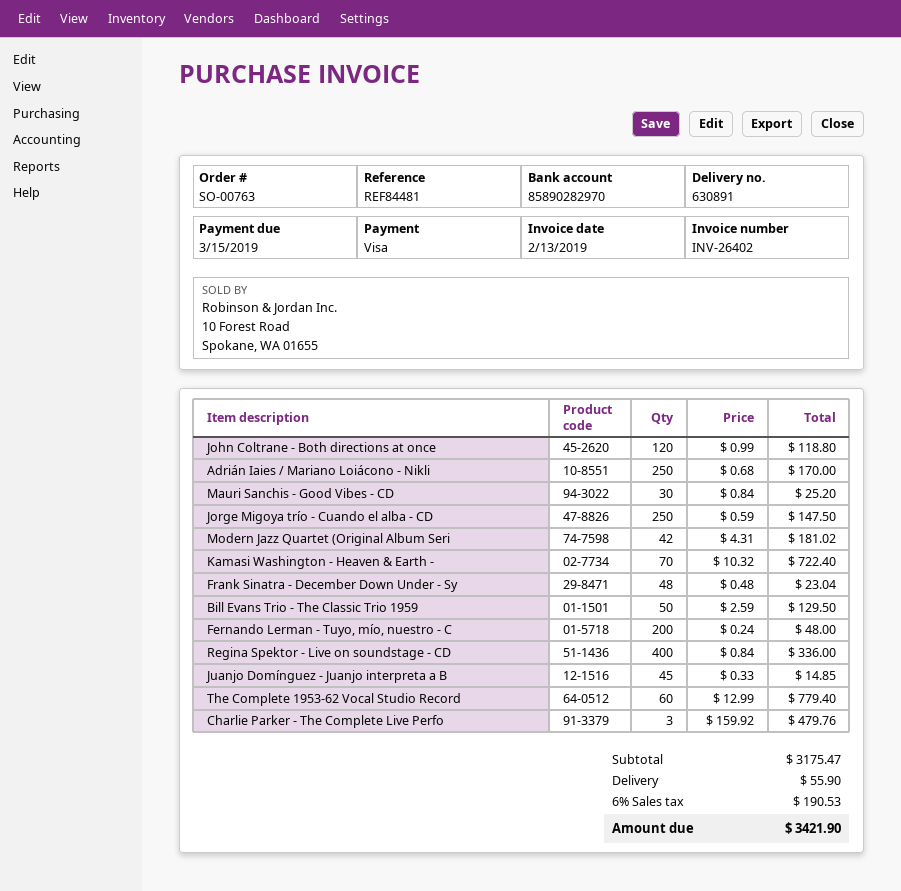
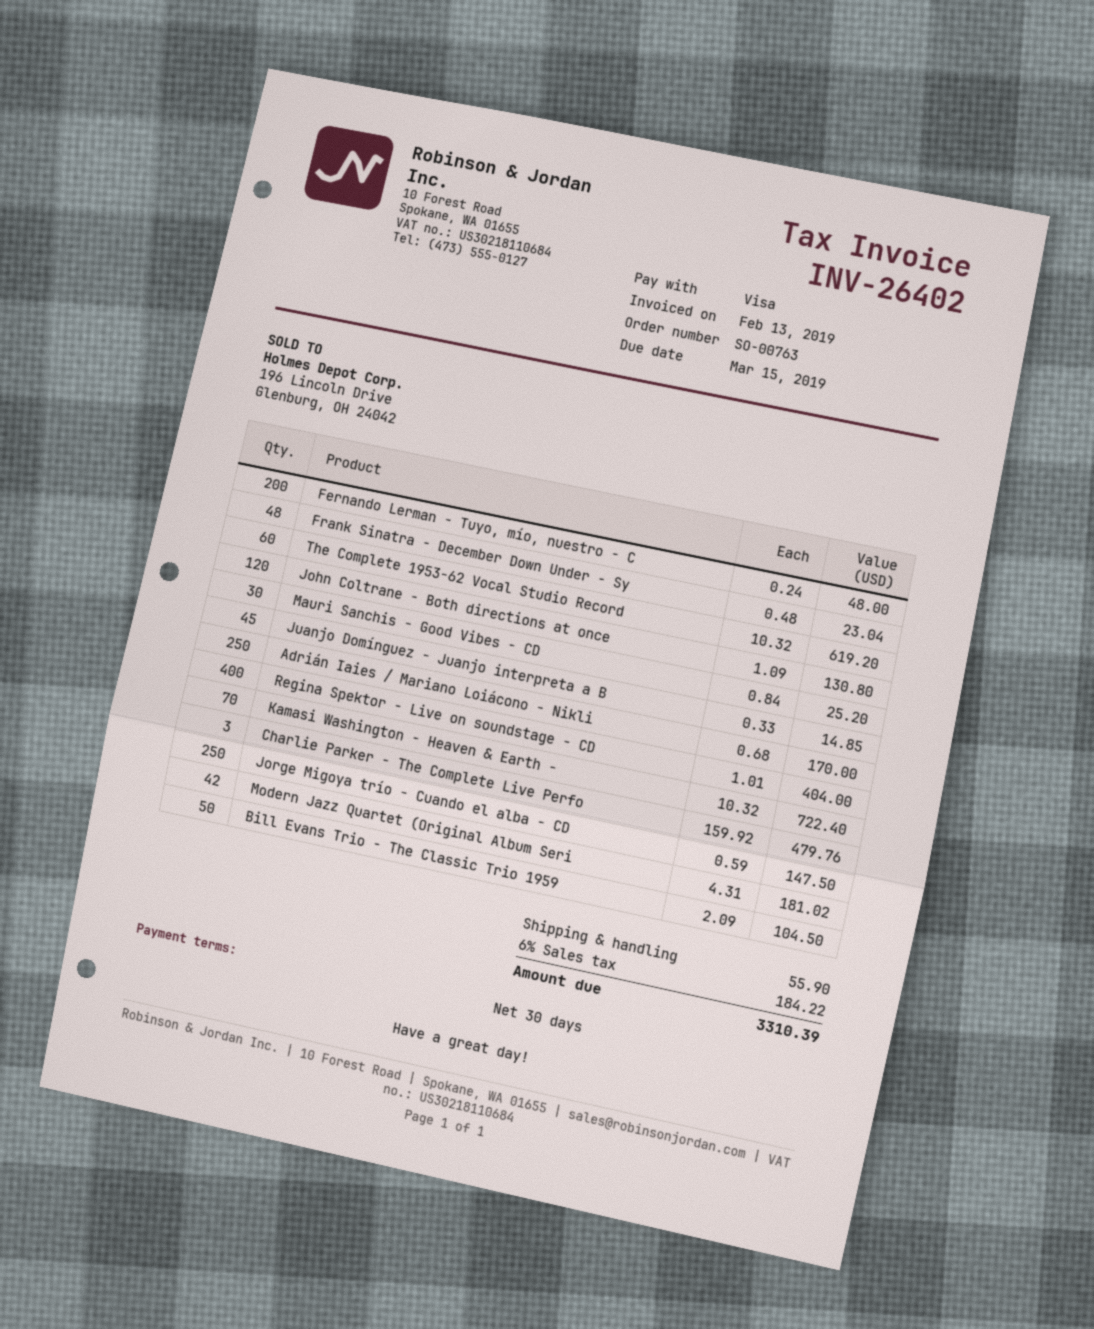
John Coltrane - Both directions at once: 120 x 0.99 = 118.80 -> 120 x 1.09 = 130.80
Bill Evans Trio - The Classic Trio 1959: 50 x 2.59 = 129.50 -> 50 x 2.09 = 104.50
Regina Spektor - Live on soundstage - CD: 400 x 0.84 = 336.00 -> 400 x 1.01 = 404.00
The Complete 1953-62 Vocal Studio Record: 60 x 12.99 = 779.40 -> 60 x 10.32 = 619.20
tax: 6% = 190.53 -> 6% = 184.22
total: 3421.90 -> 3310.39

